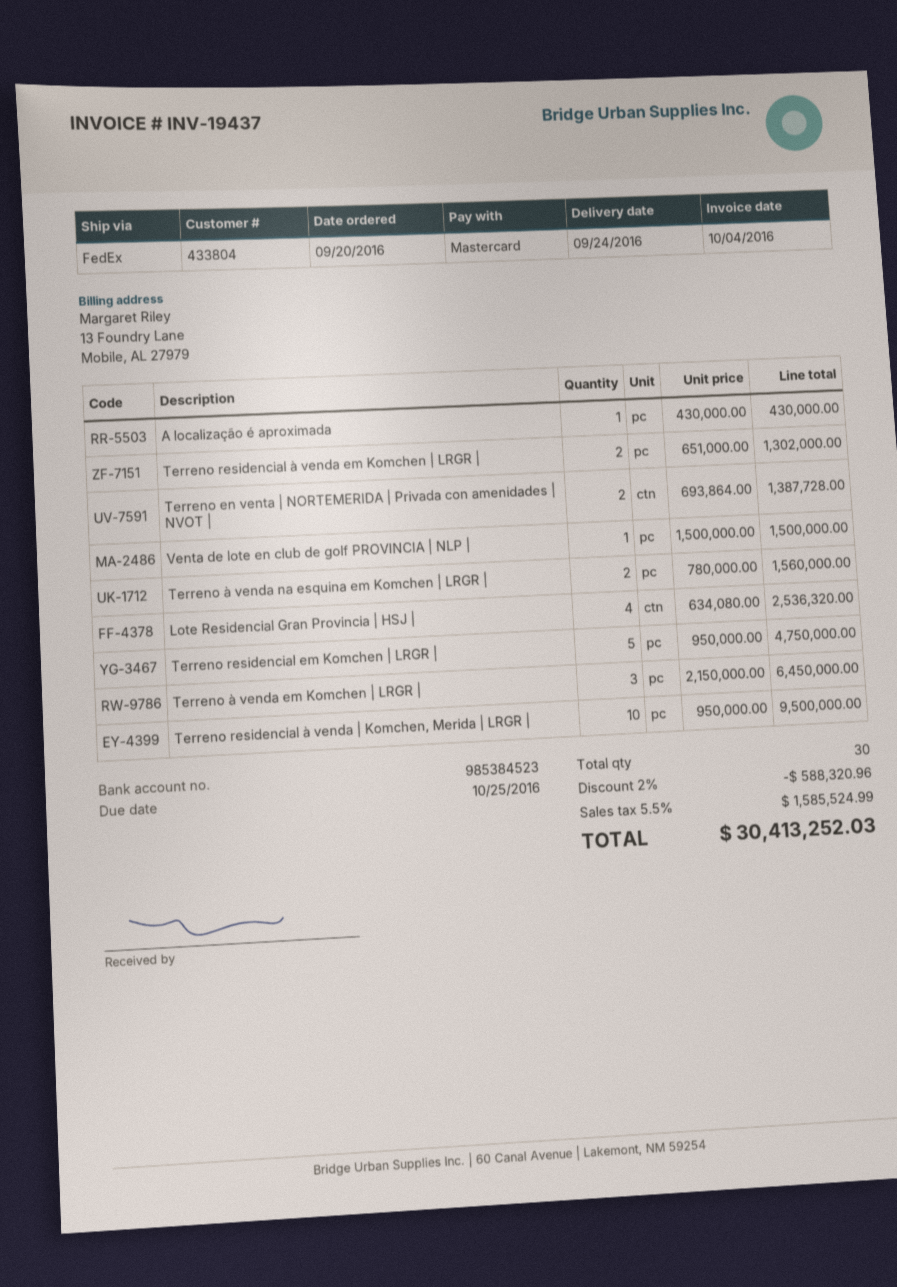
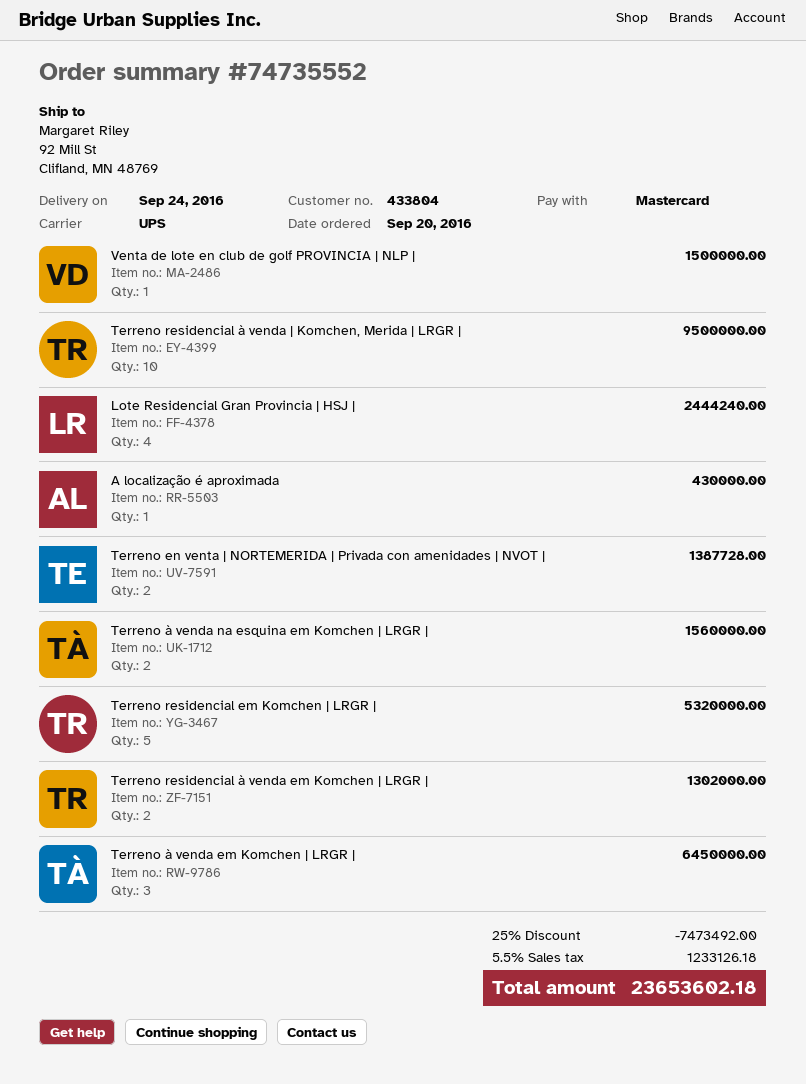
shipping method: FedEx -> UPS
Lote Residencial Gran Provincia | HSJ |: 4 for 2536320.00 -> 4 for 2444240.00
Terreno residencial em Komchen | LRGR |: 5 for 4750000.00 -> 5 for 5320000.00
discount: 2% = 588320.96 -> 25% = 7473492.00
tax: 5.5% = 1585524.99 -> 5.5% = 1233126.18
total: 30413252.03 -> 23653602.18

